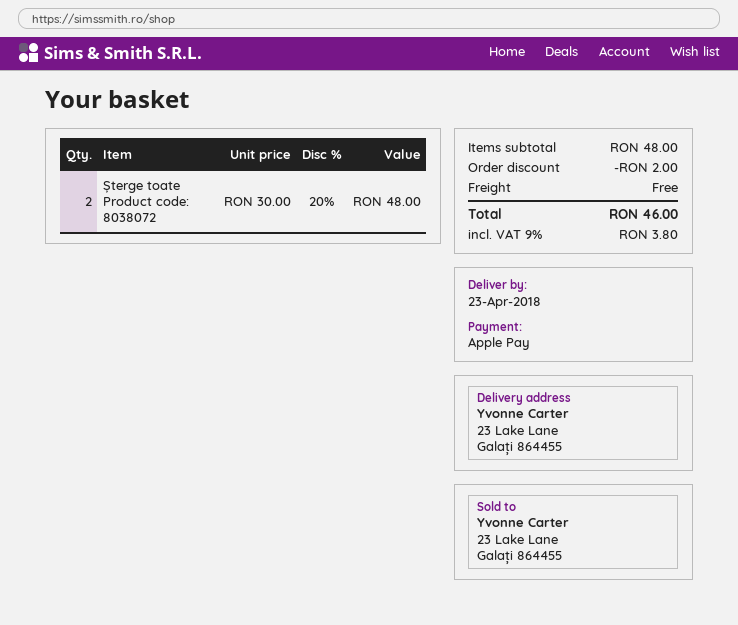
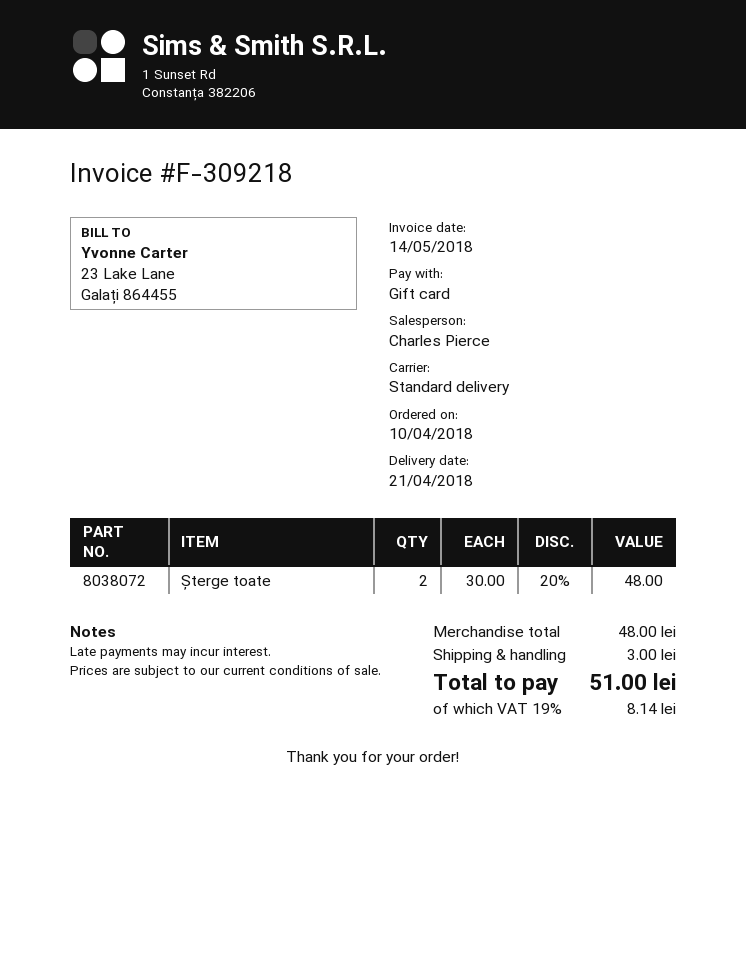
delivery date: 2018-04-23 -> 2018-04-21
payment method: Apple Pay -> gift card
discount: 2.00 -> none
shipping: 0.00 -> 3.00
tax: 9% = 3.80 -> 19% = 8.14
total: 46.00 -> 51.00

